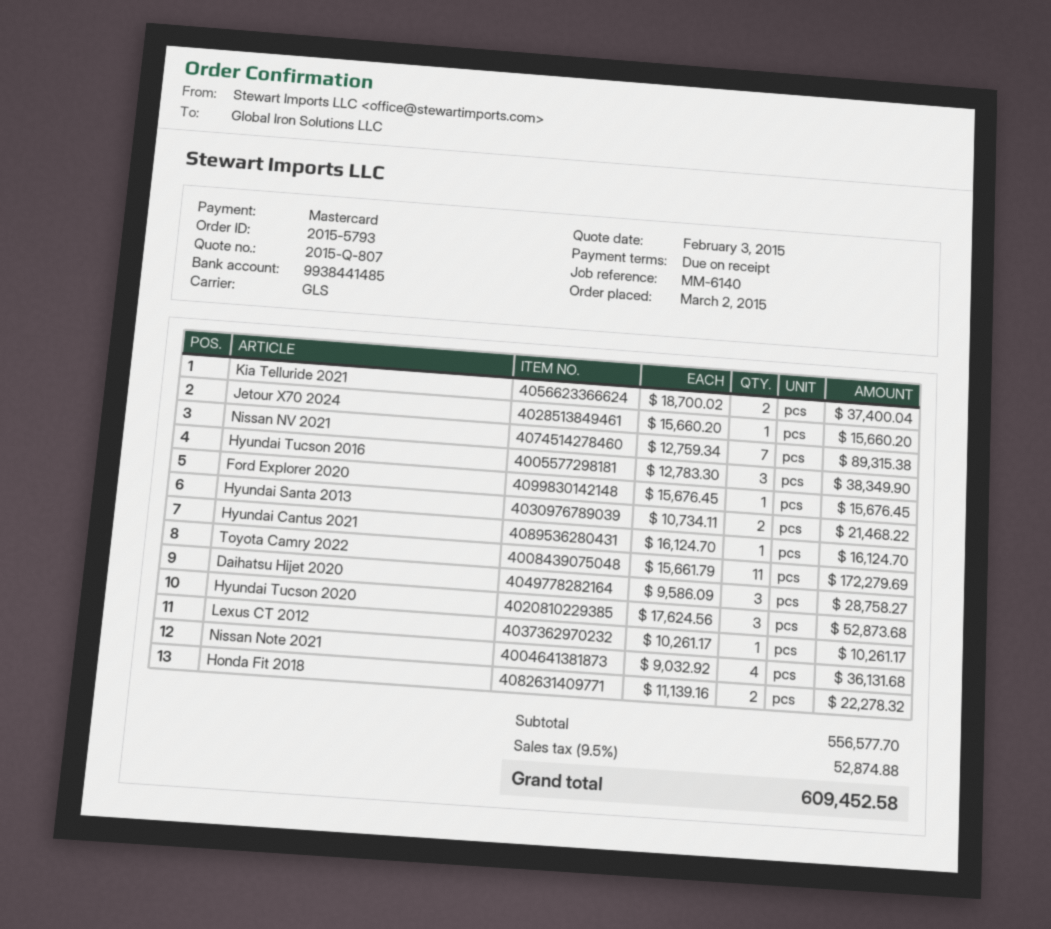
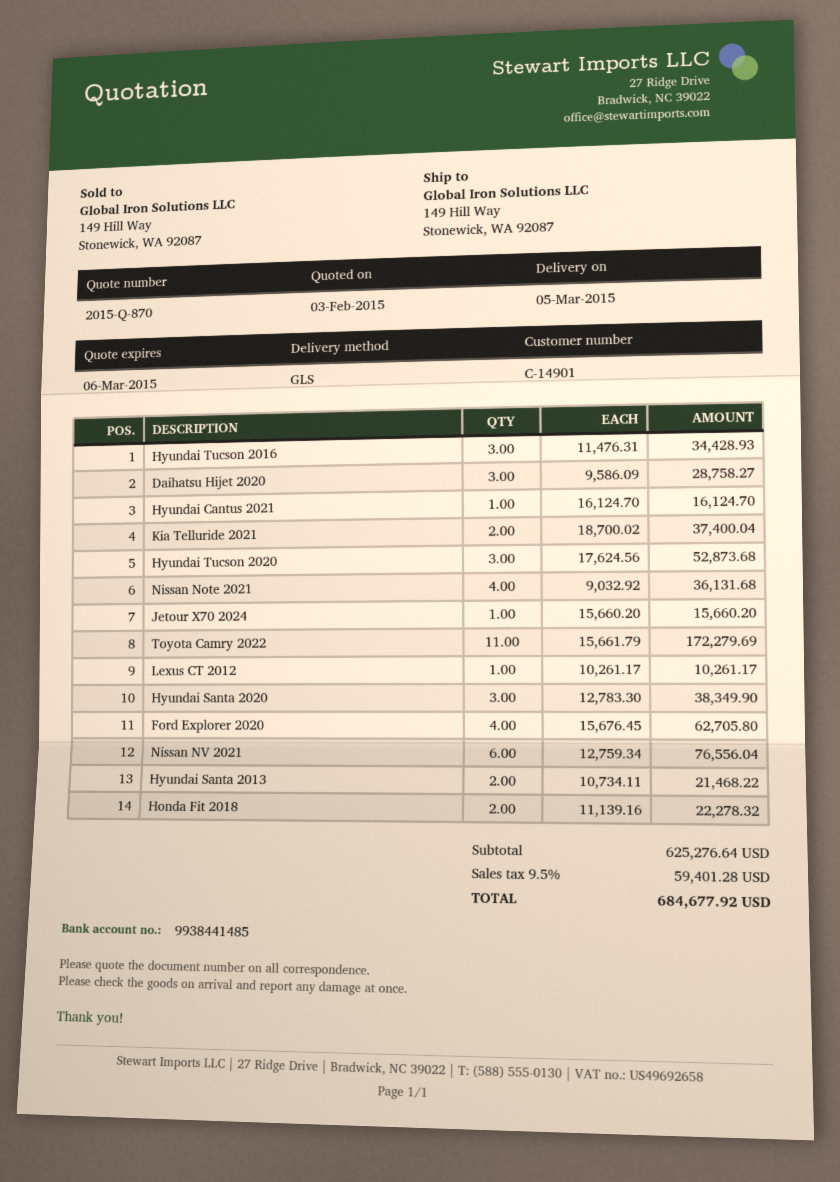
quote number: 2015-Q-807 -> 2015-Q-870
Nissan NV 2021: 7 x 12759.34 = 89315.38 -> 6 x 12759.34 = 76556.04
Hyundai Tucson 2016: 3 x 12783.30 = 38349.90 -> 3 x 11476.31 = 34428.93
Ford Explorer 2020: 1 x 15676.45 = 15676.45 -> 4 x 15676.45 = 62705.80
Hyundai Santa 2020: none -> 3 x 12783.30 = 38349.90
subtotal: 556577.70 -> 625276.64
tax: 9.5% = 52874.88 -> 9.5% = 59401.28
total: 609452.58 -> 684677.92

